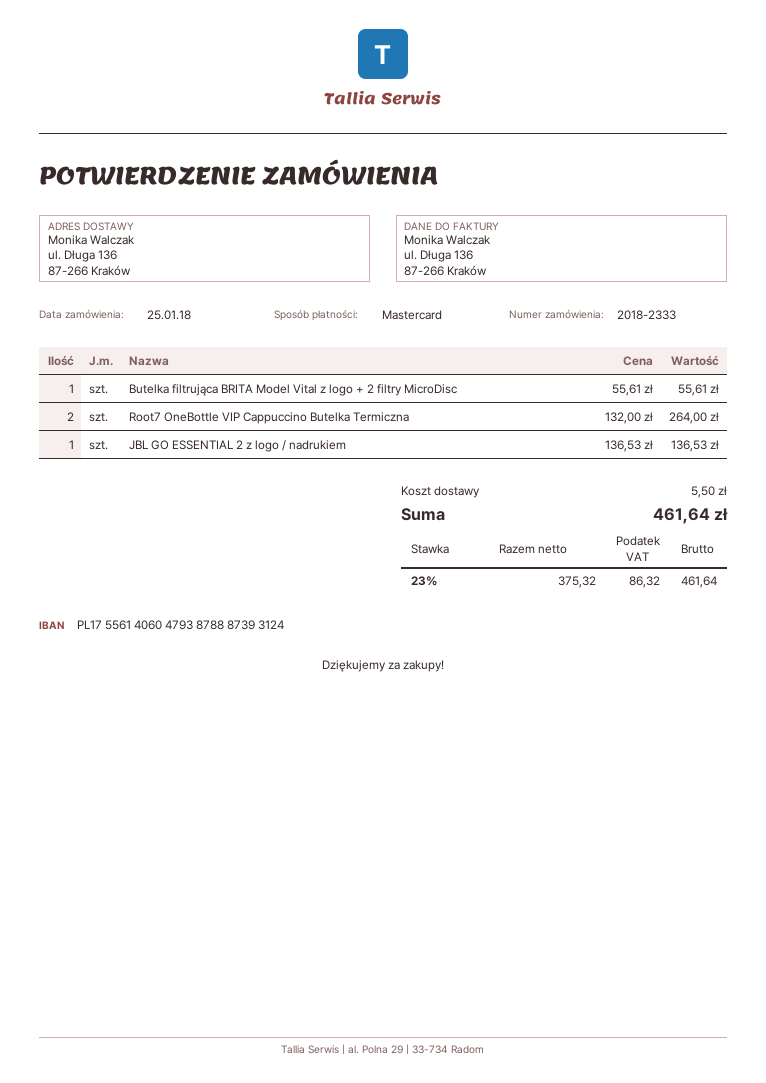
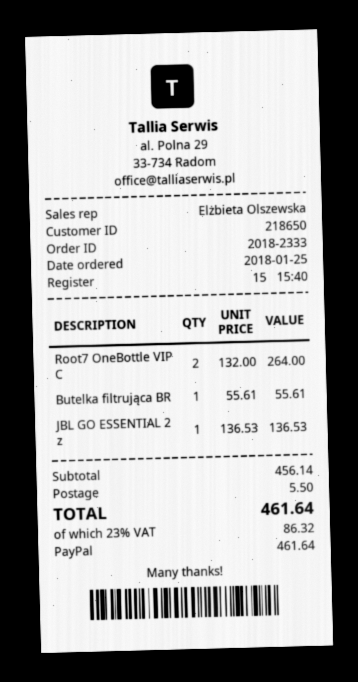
payment method: Mastercard -> PayPal

